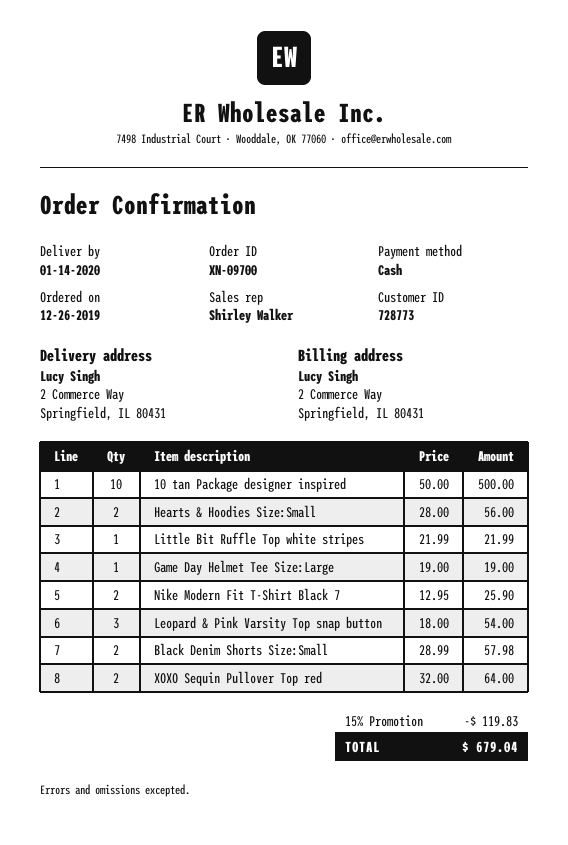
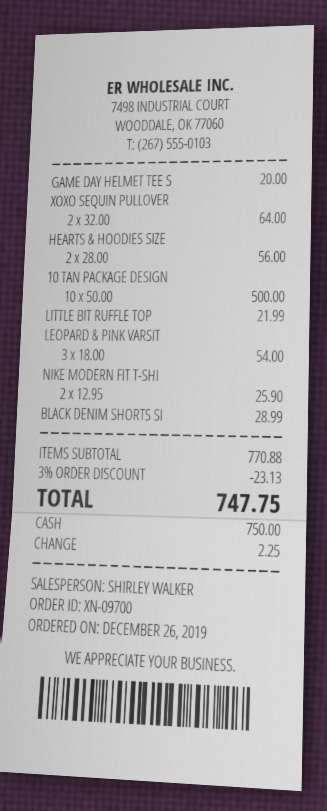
Game Day Helmet Tee Size:Large: 1 x 19.00 = 19.00 -> 1 x 20.00 = 20.00
Black Denim Shorts Size:Small: 2 x 28.99 = 57.98 -> 1 x 28.99 = 28.99
discount: 15% = 119.83 -> 3% = 23.13
total: 679.04 -> 747.75

